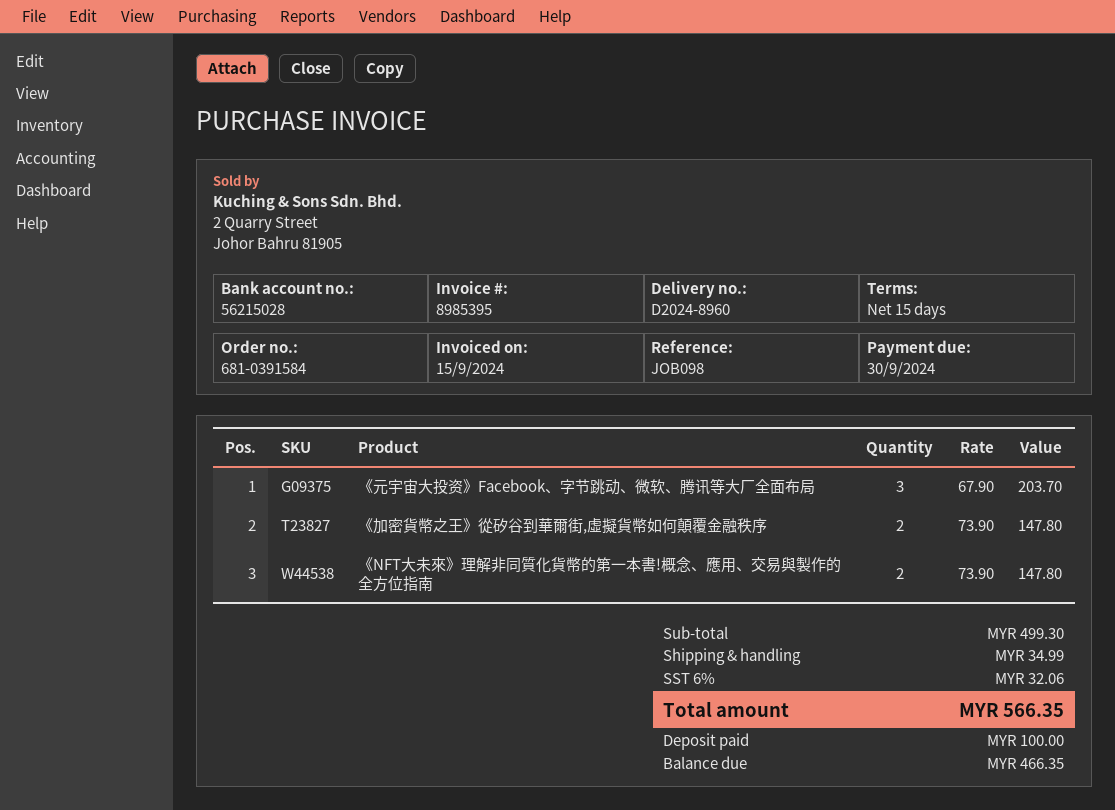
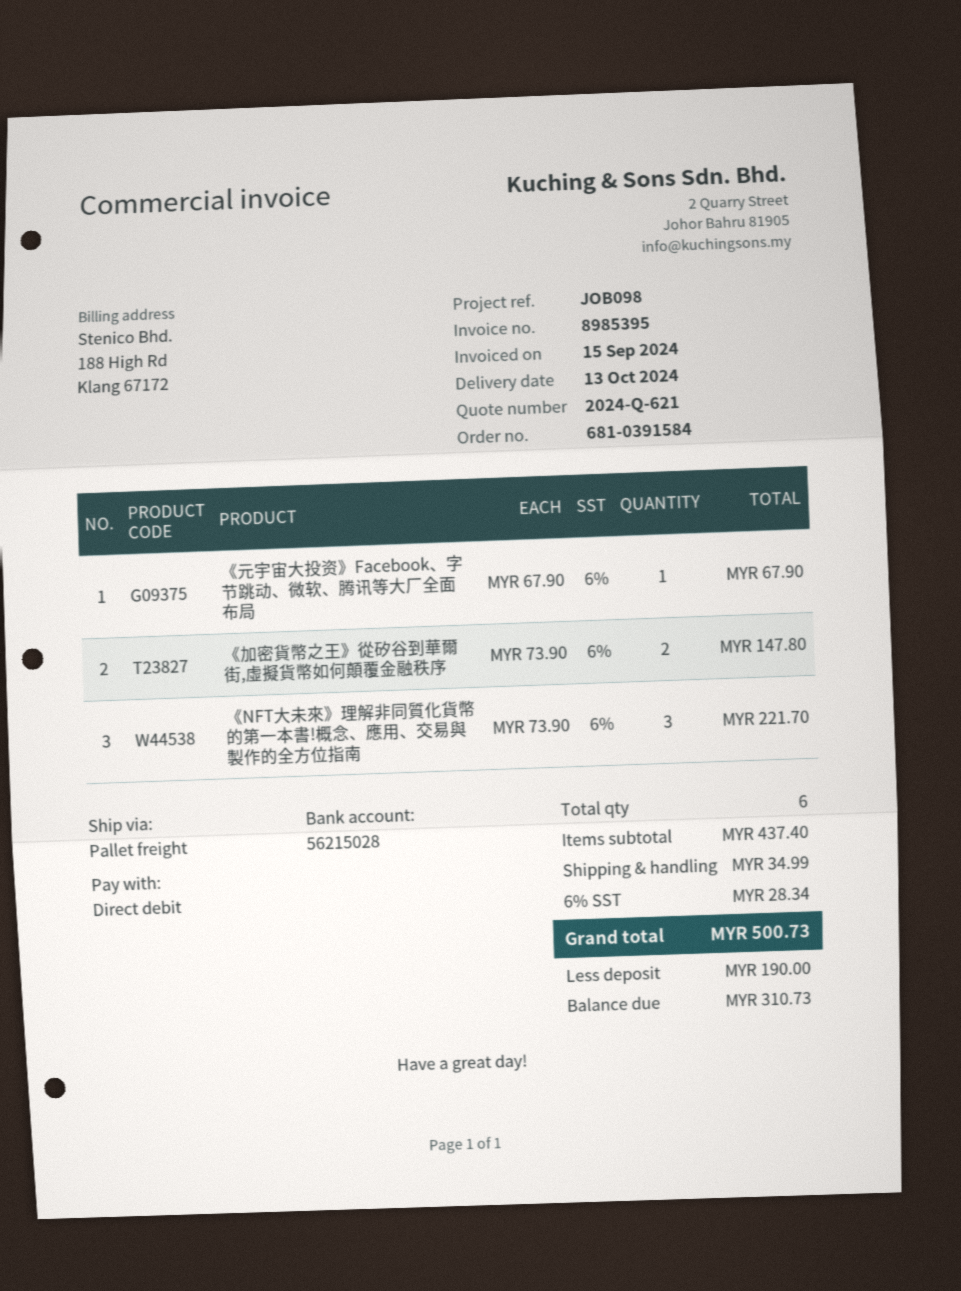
《元宇宙大投资》Facebook、字节跳动、微软、腾讯等大厂全面布局: 3 x 67.90 = 203.70 -> 1 x 67.90 = 67.90
《NFT大未來》理解非同質化貨幣的第一本書!概念、應用、交易與製作的全方位指南: 2 x 73.90 = 147.80 -> 3 x 73.90 = 221.70
subtotal: 499.30 -> 437.40
tax: 6% = 32.06 -> 6% = 28.34
total: 566.35 -> 500.73
deposit: 100.00 -> 190.00
balance: 466.35 -> 310.73

